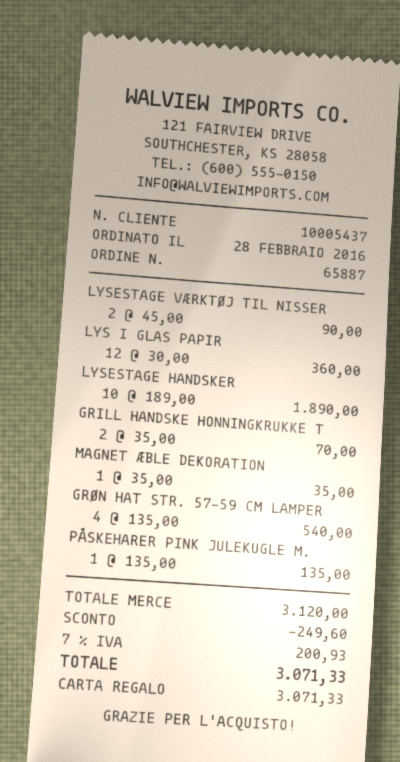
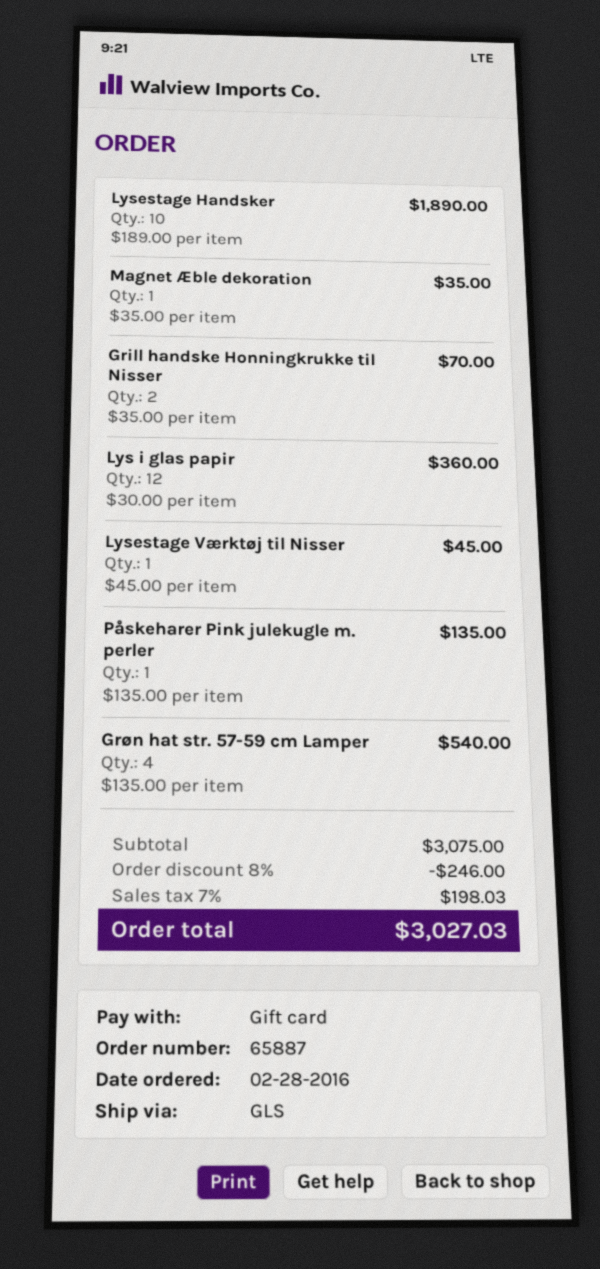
LYSESTAGE VÆRKTØJ TIL NISSER: 2 x 45.00 = 90.00 -> 1 x 45.00 = 45.00
subtotal: 3120.00 -> 3075.00
discount: 249.60 -> 246.00
tax: 7% = 200.93 -> 7% = 198.03
total: 3071.33 -> 3027.03

